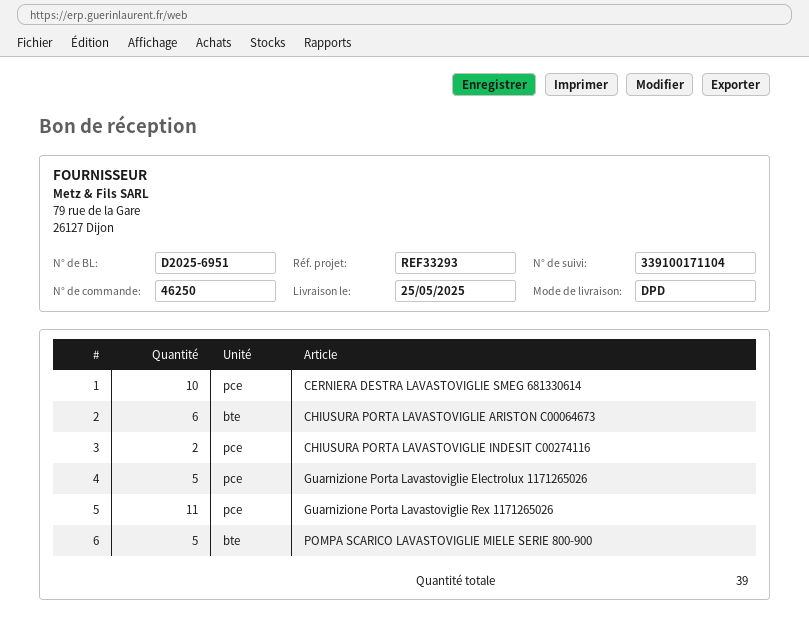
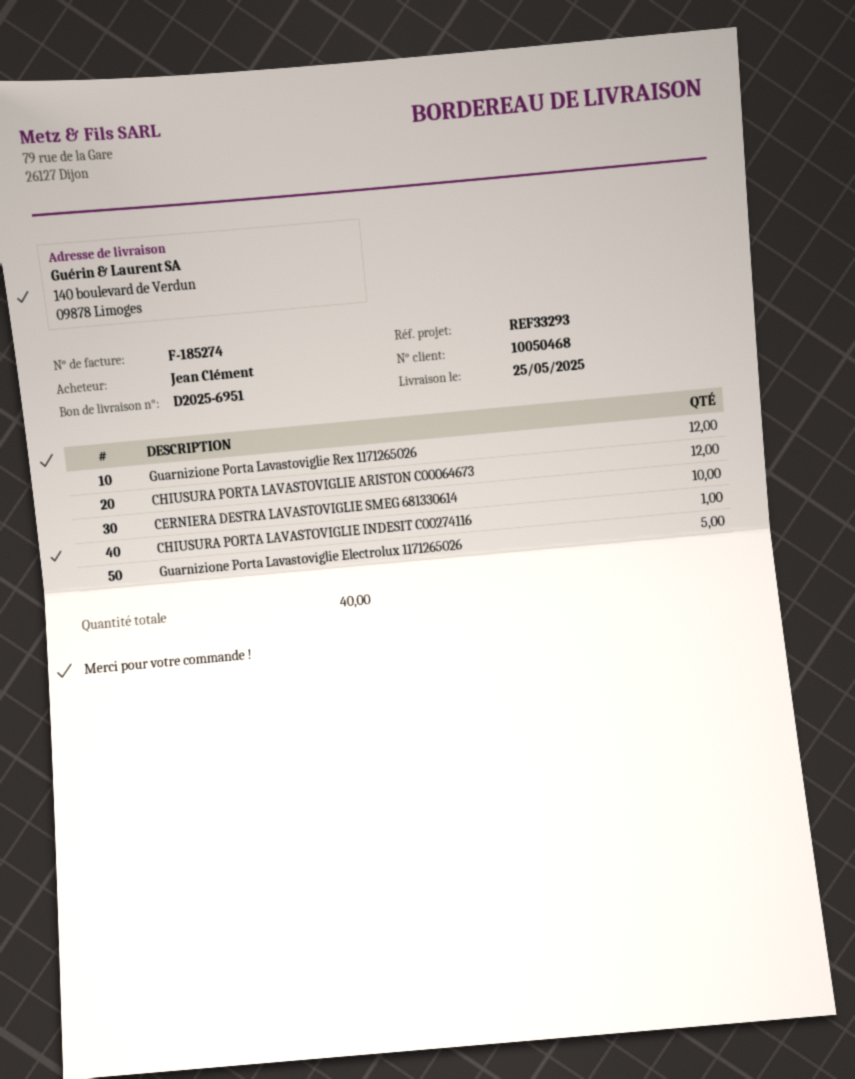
CHIUSURA PORTA LAVASTOVIGLIE ARISTON C00064673: 6 -> 12
CHIUSURA PORTA LAVASTOVIGLIE INDESIT C00274116: 2 -> 1
Guarnizione Porta Lavastoviglie Rex 1171265026: 11 -> 12
POMPA SCARICO LAVASTOVIGLIE MIELE SERIE 800-900: 5 -> none
total quantity: 39 -> 40

